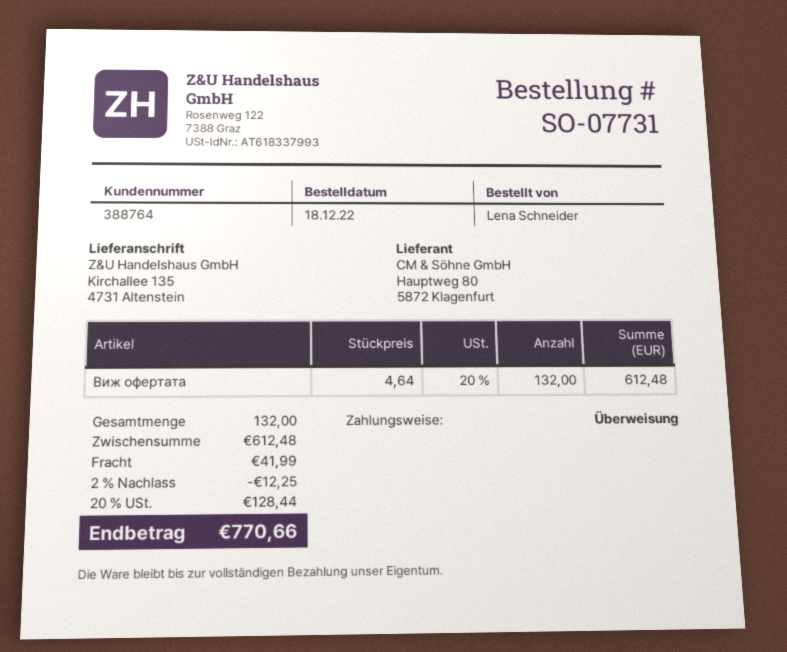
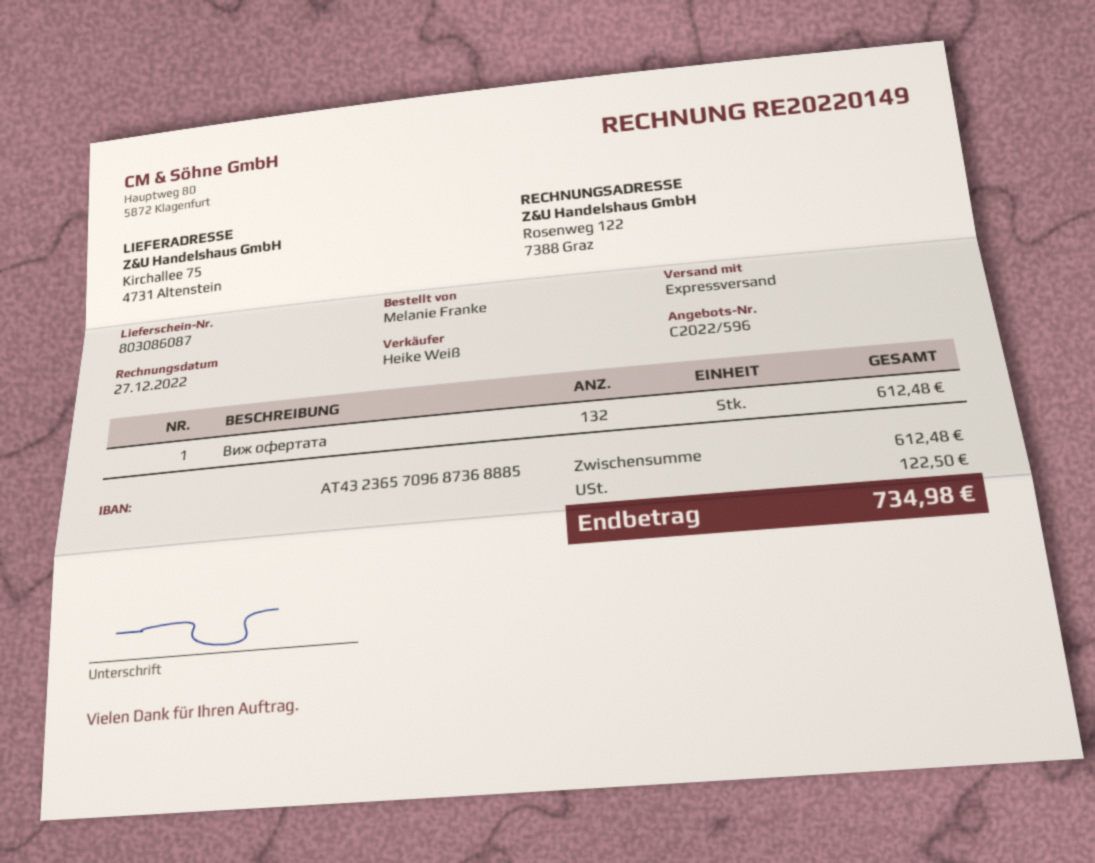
ordered by: Lena Schneider -> Melanie Franke
ship to: Kirchallee 135, 4731 Altenstein -> Kirchallee 75, 4731 Altenstein
discount: 2% = 12.25 -> none
shipping: 41.99 -> none
tax: 128.44 -> 122.50
total: 770.66 -> 734.98

